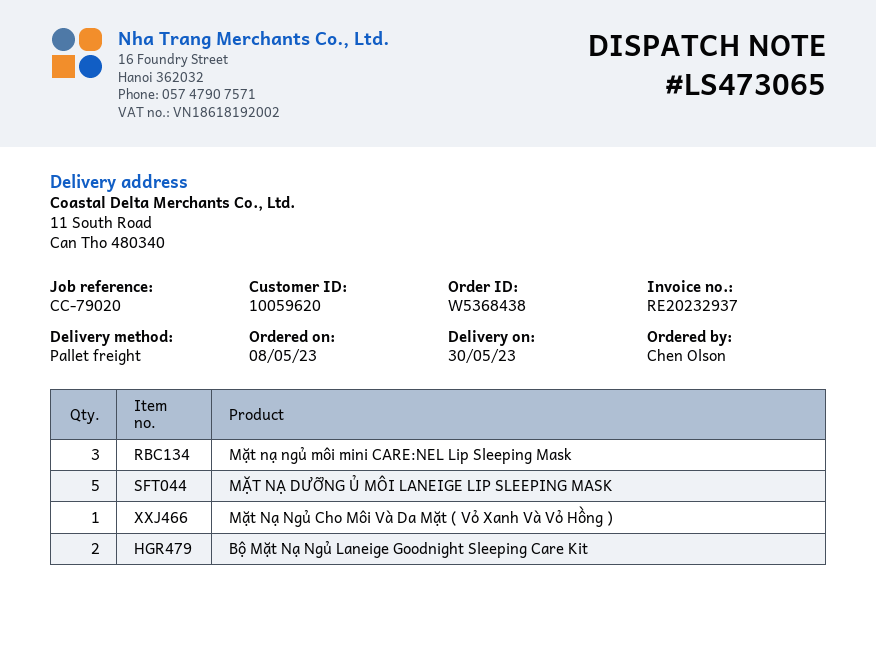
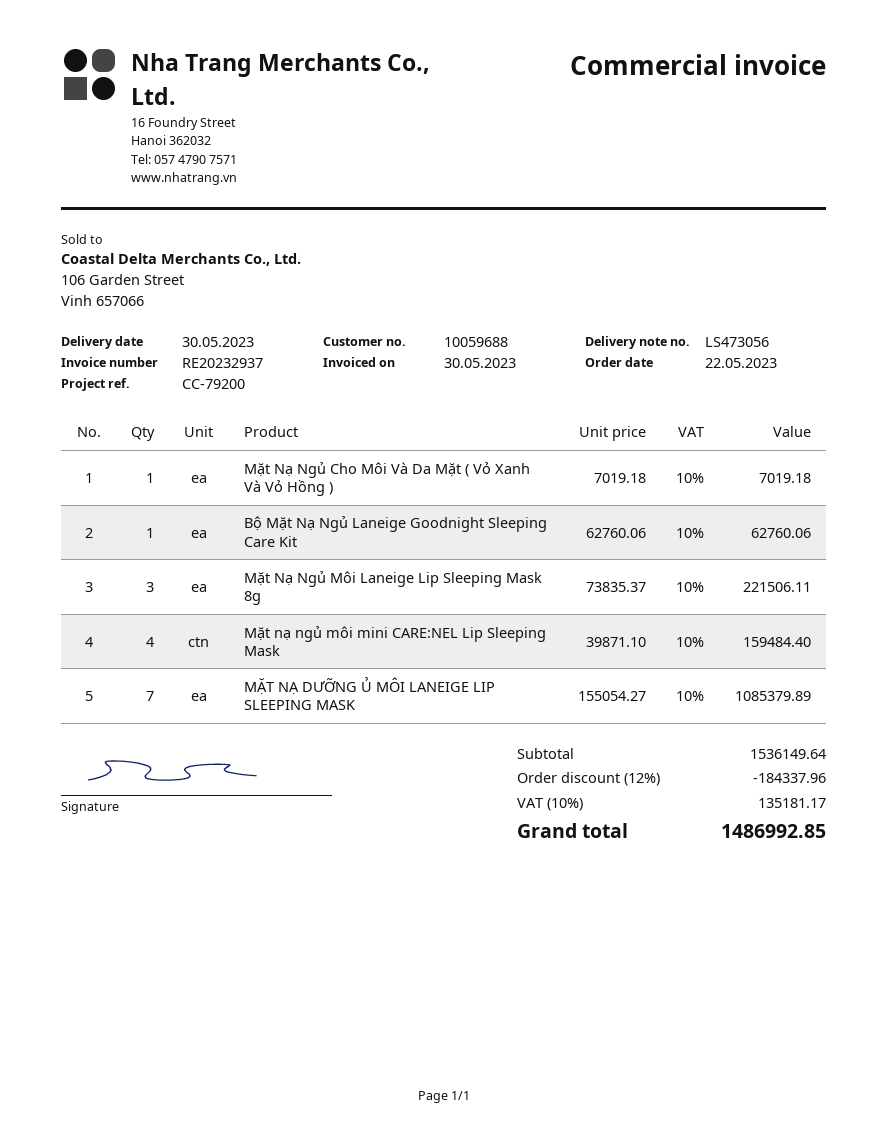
order date: 2023-05-08 -> 2023-05-22
delivery note number: LS473065 -> LS473056
customer number: 10059620 -> 10059688
reference: CC-79020 -> CC-79200
Mặt nạ ngủ môi mini CARE:NEL Lip Sleeping Mask: 3 -> 4
MẶT NẠ DƯỠNG Ủ MÔI LANEIGE LIP SLEEPING MASK: 5 -> 7
Bộ Mặt Nạ Ngủ Laneige Goodnight Sleeping Care Kit: 2 -> 1
Mặt Nạ Ngủ Môi Laneige Lip Sleeping Mask 8g: none -> 3

